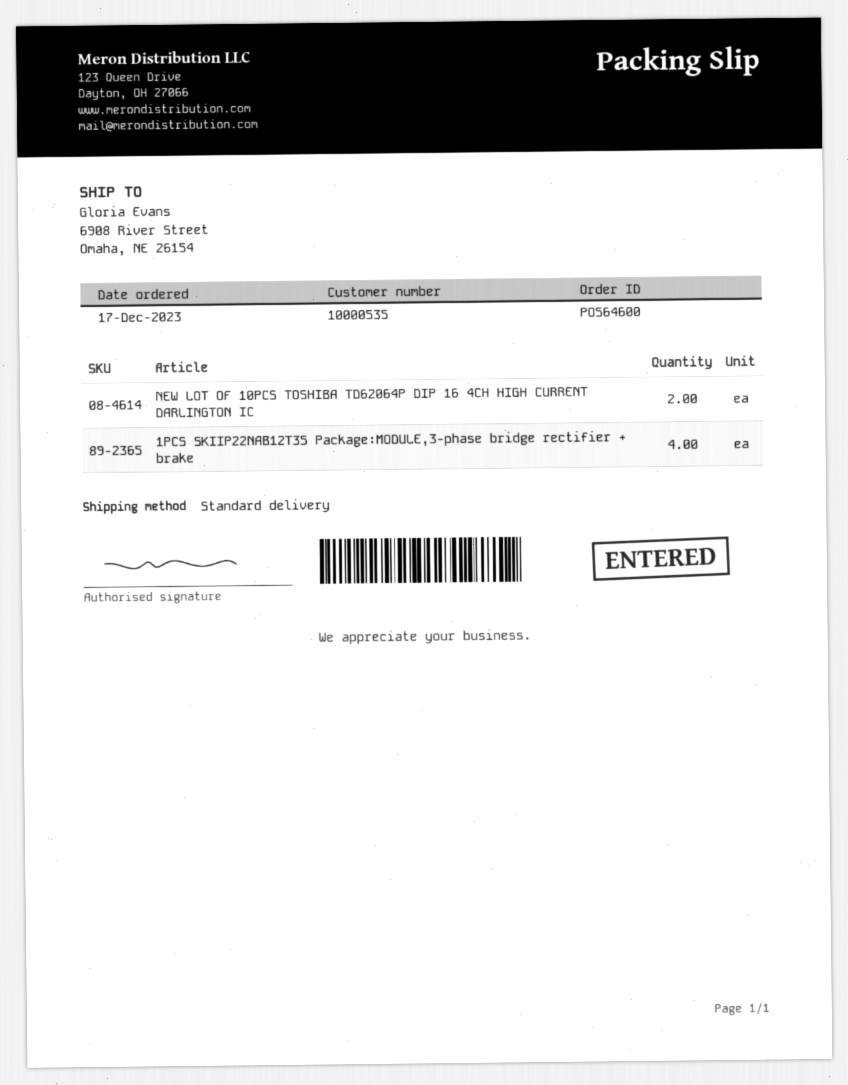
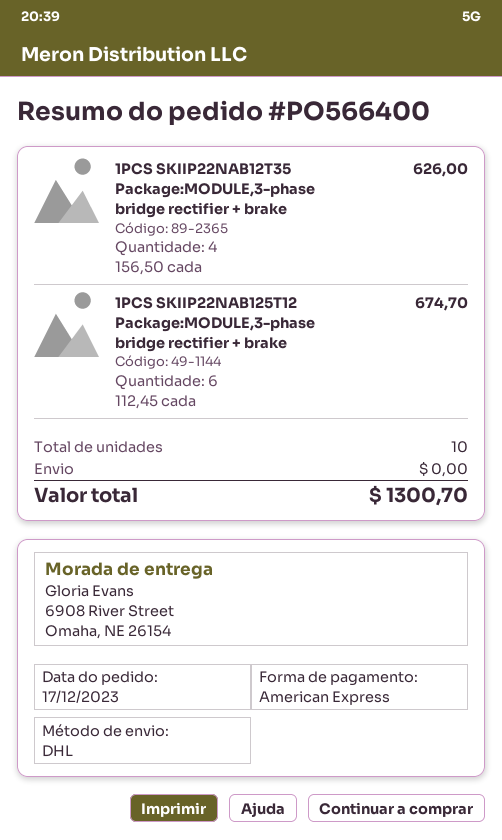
order number: PO564600 -> PO566400
shipping method: standard -> DHL
NEW LOT OF 10PCS TOSHIBA TD62064P DIP 16 4CH HIGH CURRENT DARLINGTON IC: 2 -> none
1PCS SKIIP22NAB125T12 Package:MODULE,3-phase bridge rectifier + brake: none -> 6

